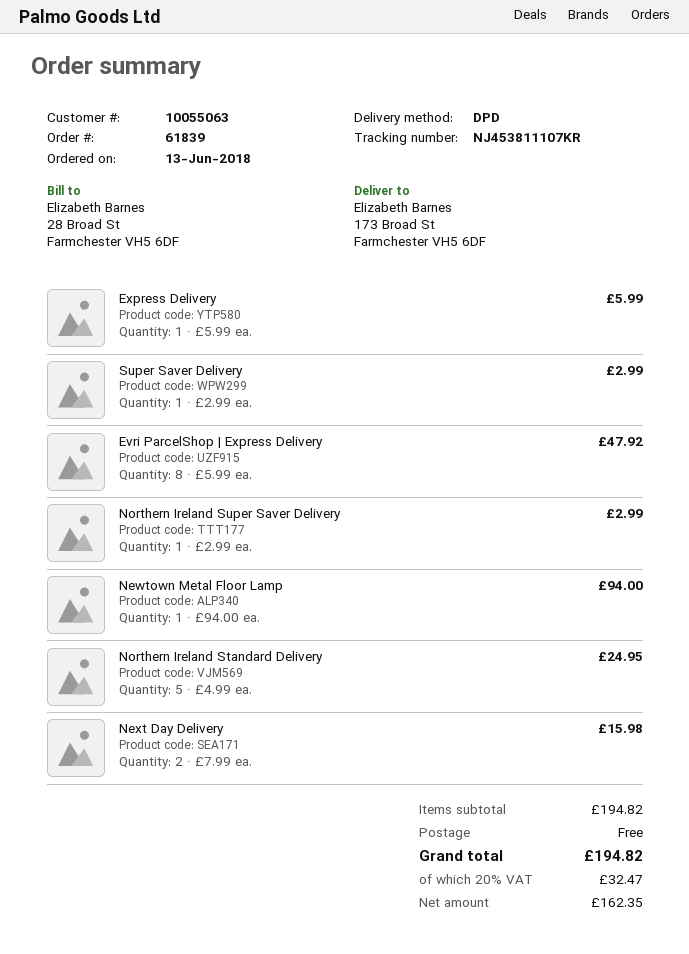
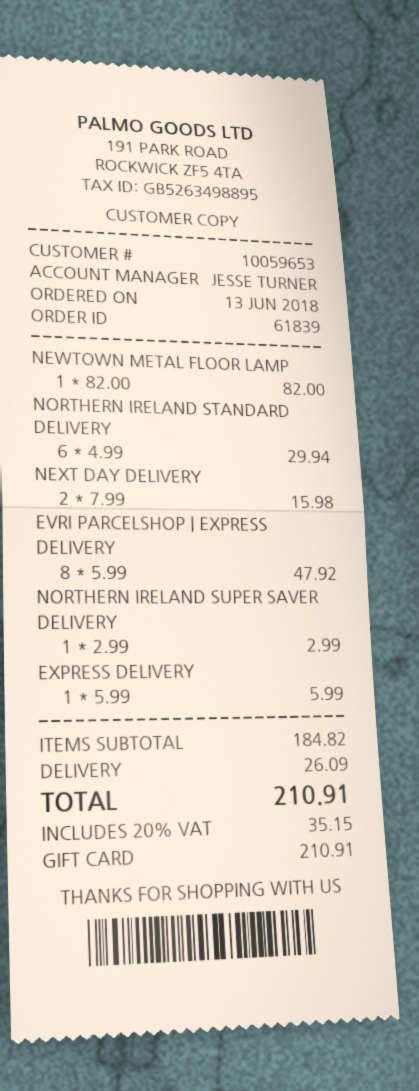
customer number: 10055063 -> 10059653
Super Saver Delivery: 1 x 2.99 = 2.99 -> none
Newtown Metal Floor Lamp: 1 x 94.00 = 94.00 -> 1 x 82.00 = 82.00
Northern Ireland Standard Delivery: 5 x 4.99 = 24.95 -> 6 x 4.99 = 29.94
subtotal: 194.82 -> 184.82
shipping: 0.00 -> 26.09
tax: 20% = 32.47 -> 20% = 35.15
total: 194.82 -> 210.91

